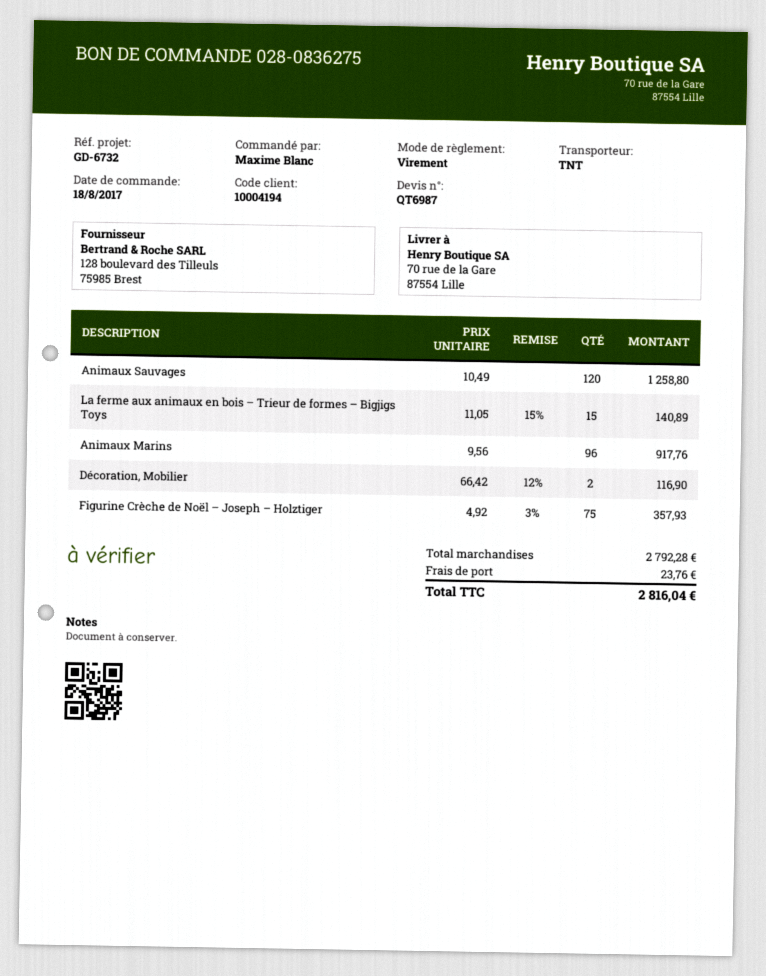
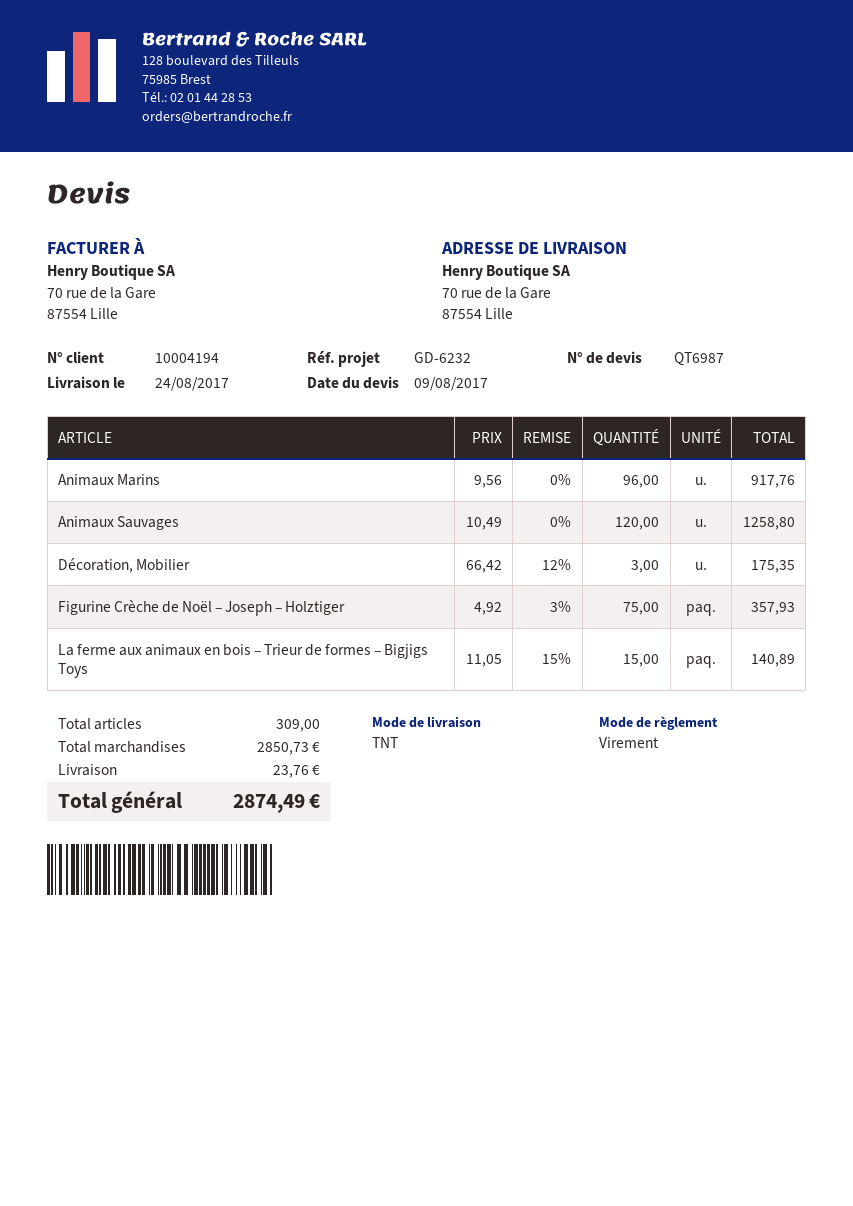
reference: GD-6732 -> GD-6232
Décoration, Mobilier: 2 x 66.42 - 12% = 116.90 -> 3 x 66.42 - 12% = 175.35
subtotal: 2792.28 -> 2850.73
total: 2816.04 -> 2874.49

